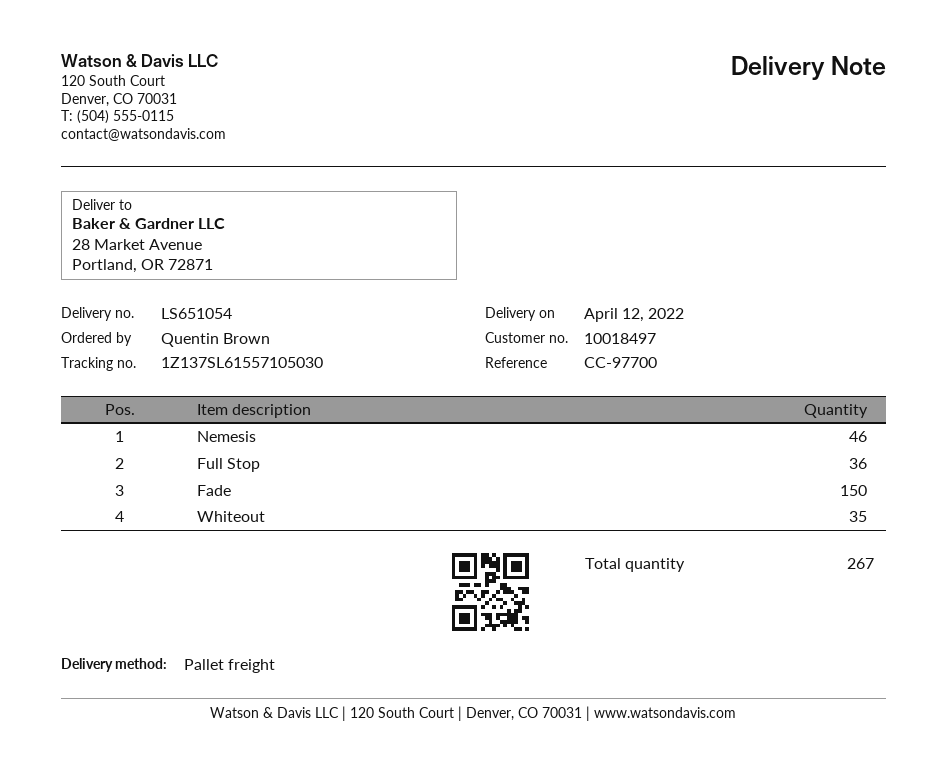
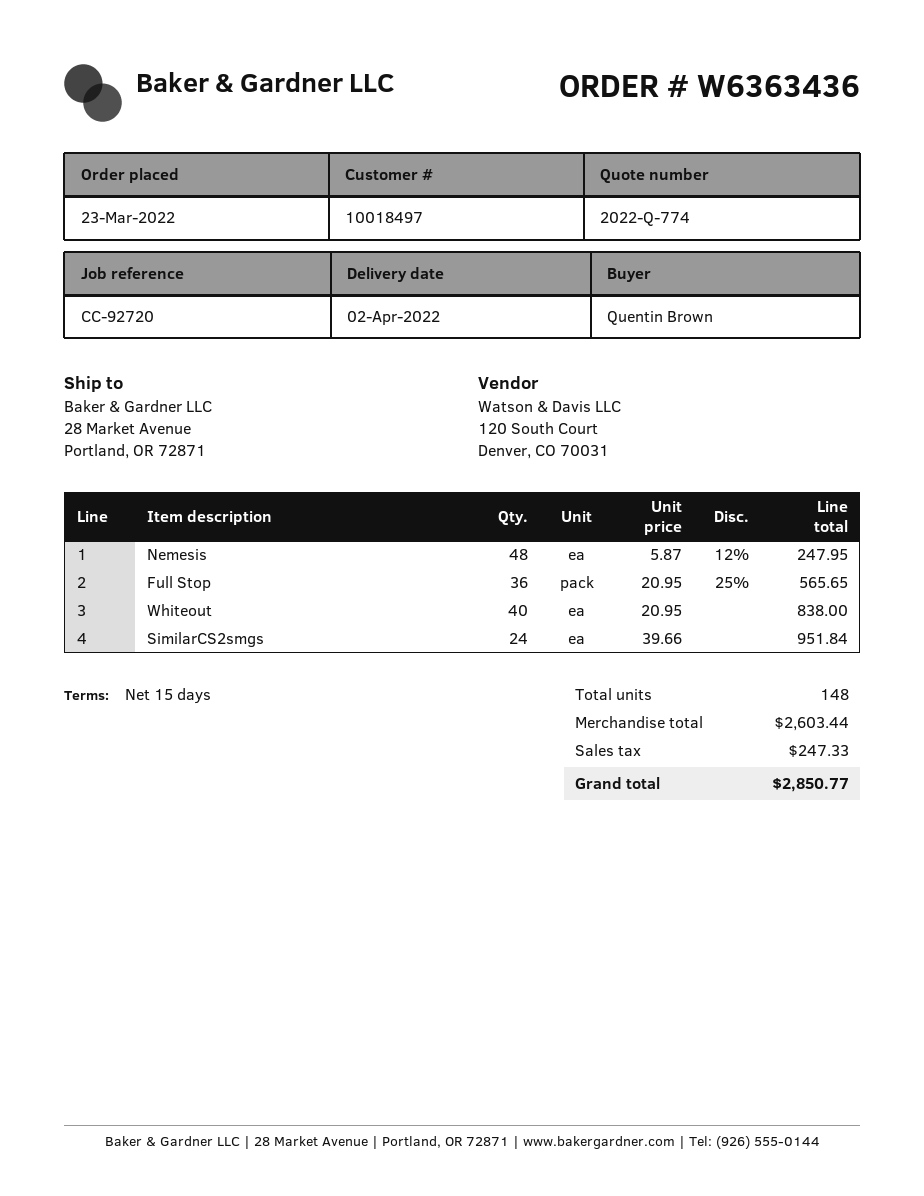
delivery date: 2022-04-12 -> 2022-04-02
reference: CC-97700 -> CC-92720
Nemesis: 46 -> 48
Fade: 150 -> none
Whiteout: 35 -> 40
SimilarCS2smgs: none -> 24
total quantity: 267 -> 148

